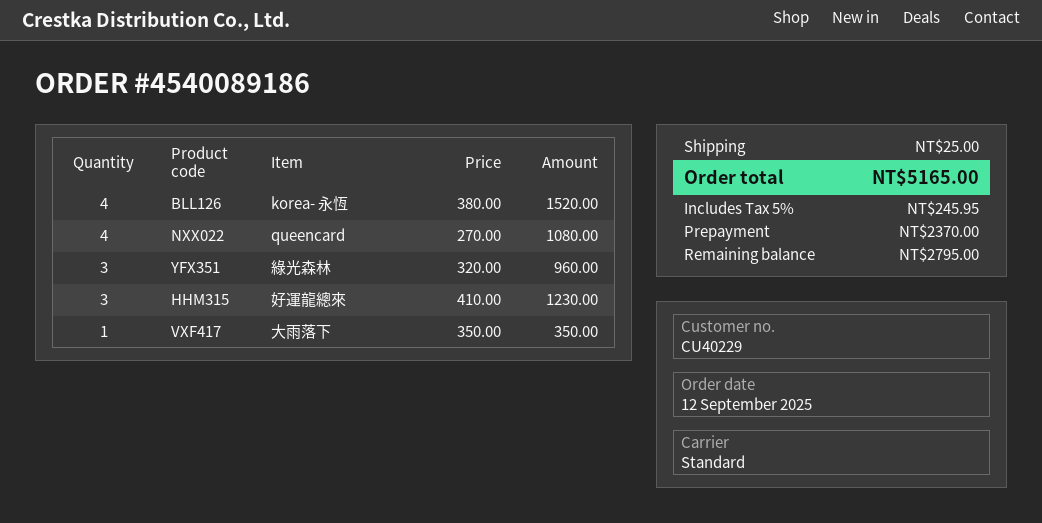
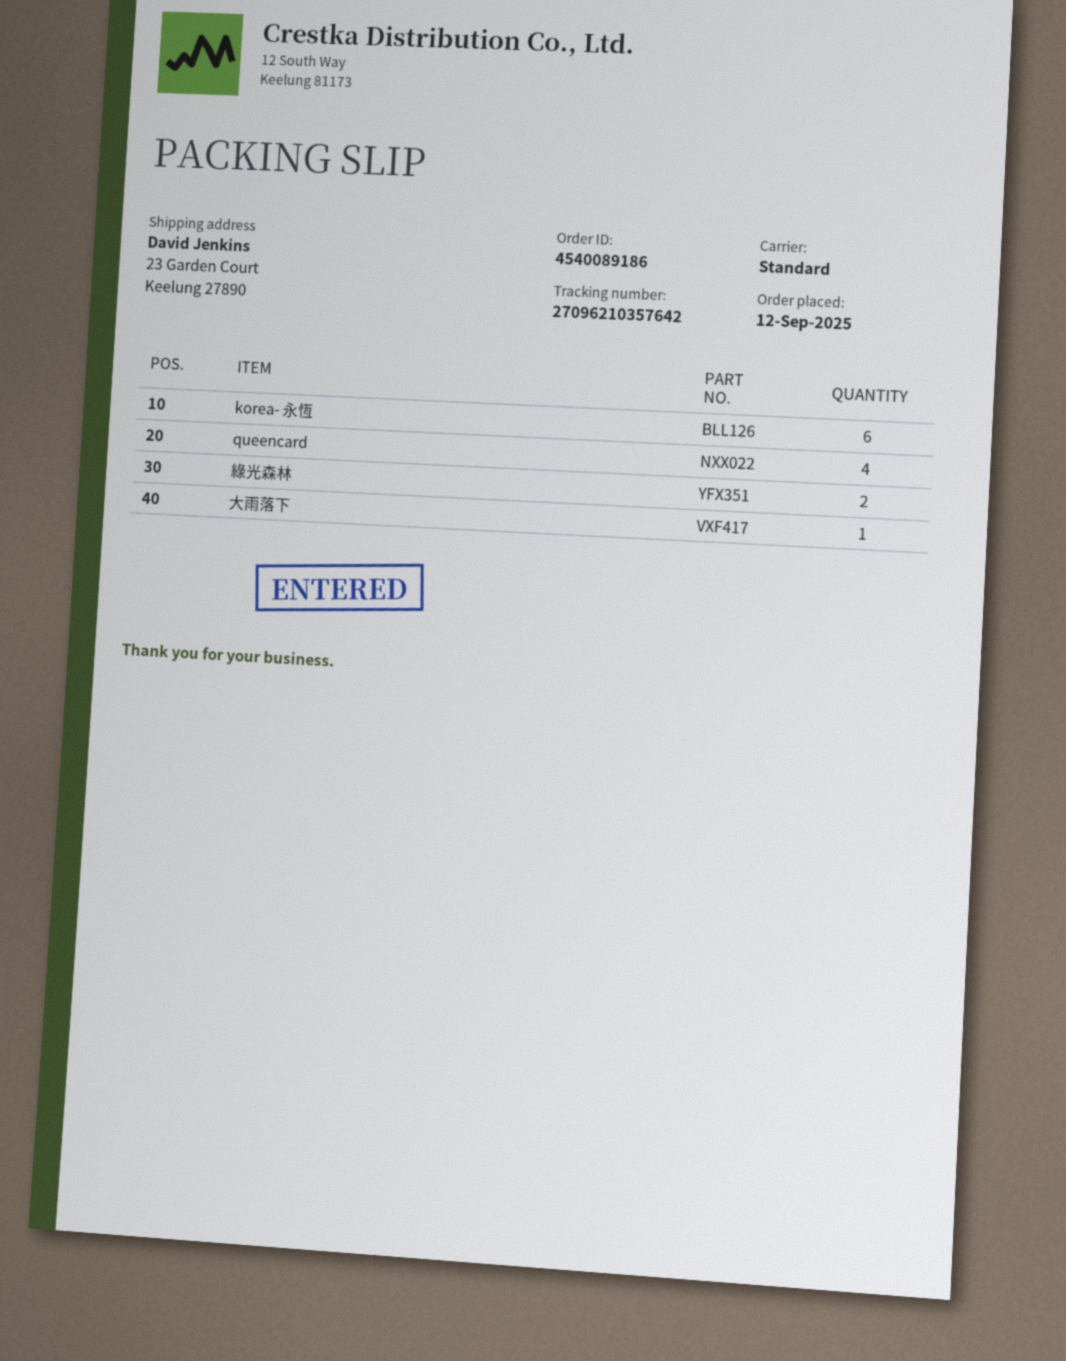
korea- 永恆: 4 -> 6
綠光森林: 3 -> 2
好運龍總來: 3 -> none

